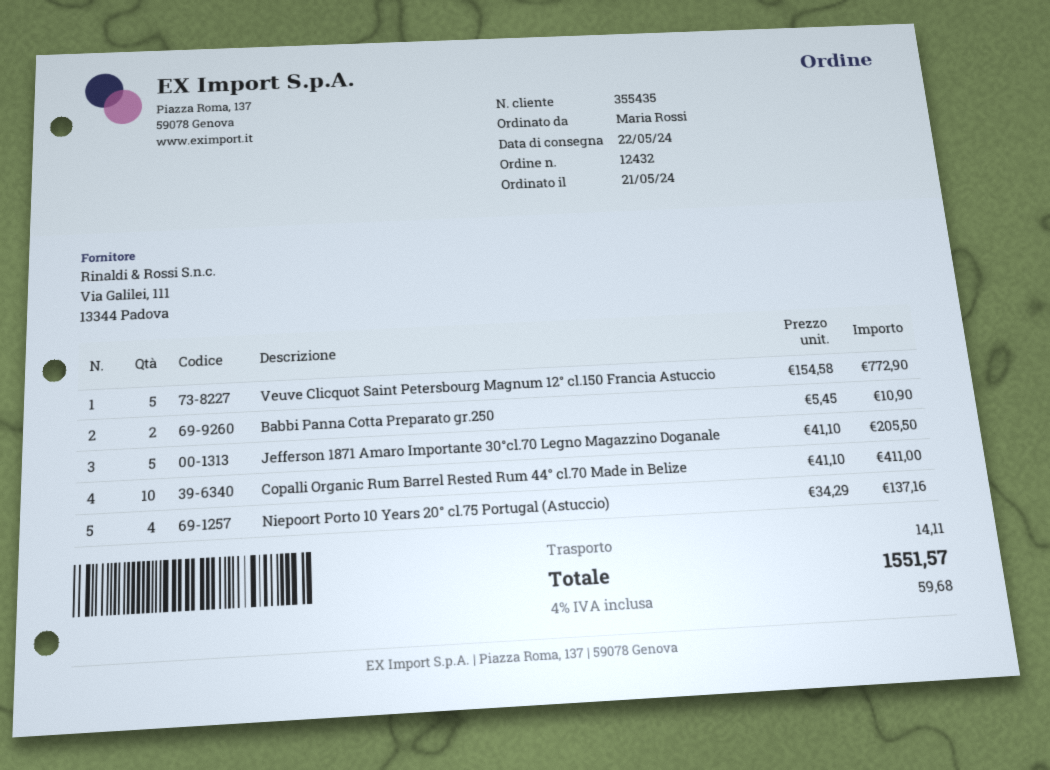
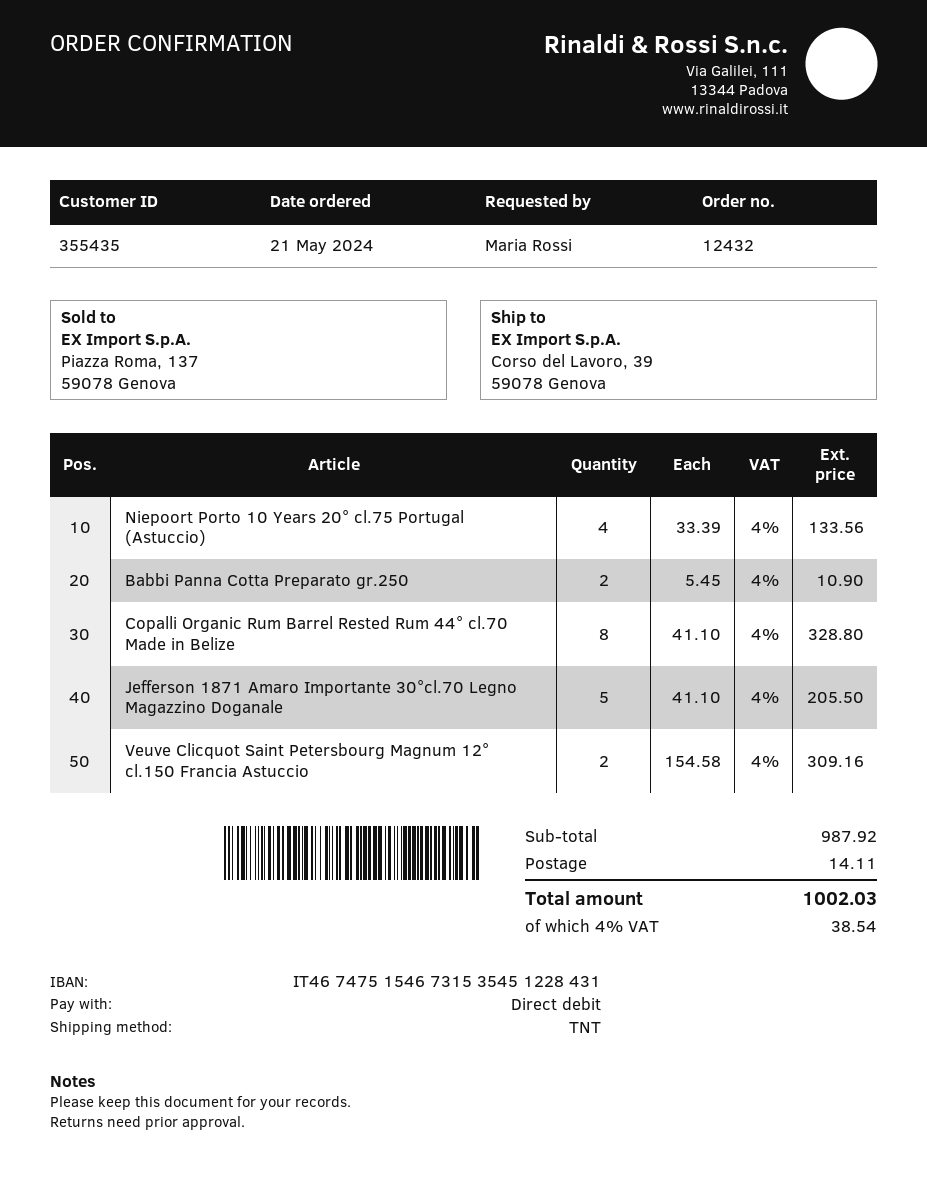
Veuve Clicquot Saint Petersbourg Magnum 12° cl.150 Francia Astuccio: 5 x 154.58 = 772.90 -> 2 x 154.58 = 309.16
Copalli Organic Rum Barrel Rested Rum 44° cl.70 Made in Belize: 10 x 41.10 = 411.00 -> 8 x 41.10 = 328.80
Niepoort Porto 10 Years 20° cl.75 Portugal (Astuccio): 4 x 34.29 = 137.16 -> 4 x 33.39 = 133.56
tax: 4% = 59.68 -> 4% = 38.54
total: 1551.57 -> 1002.03

